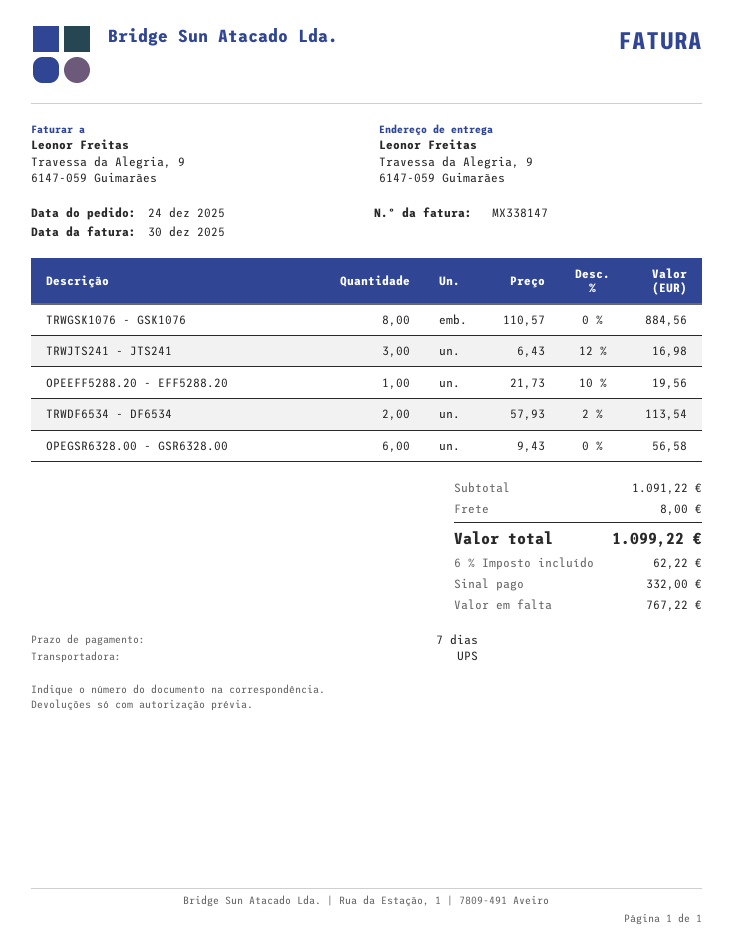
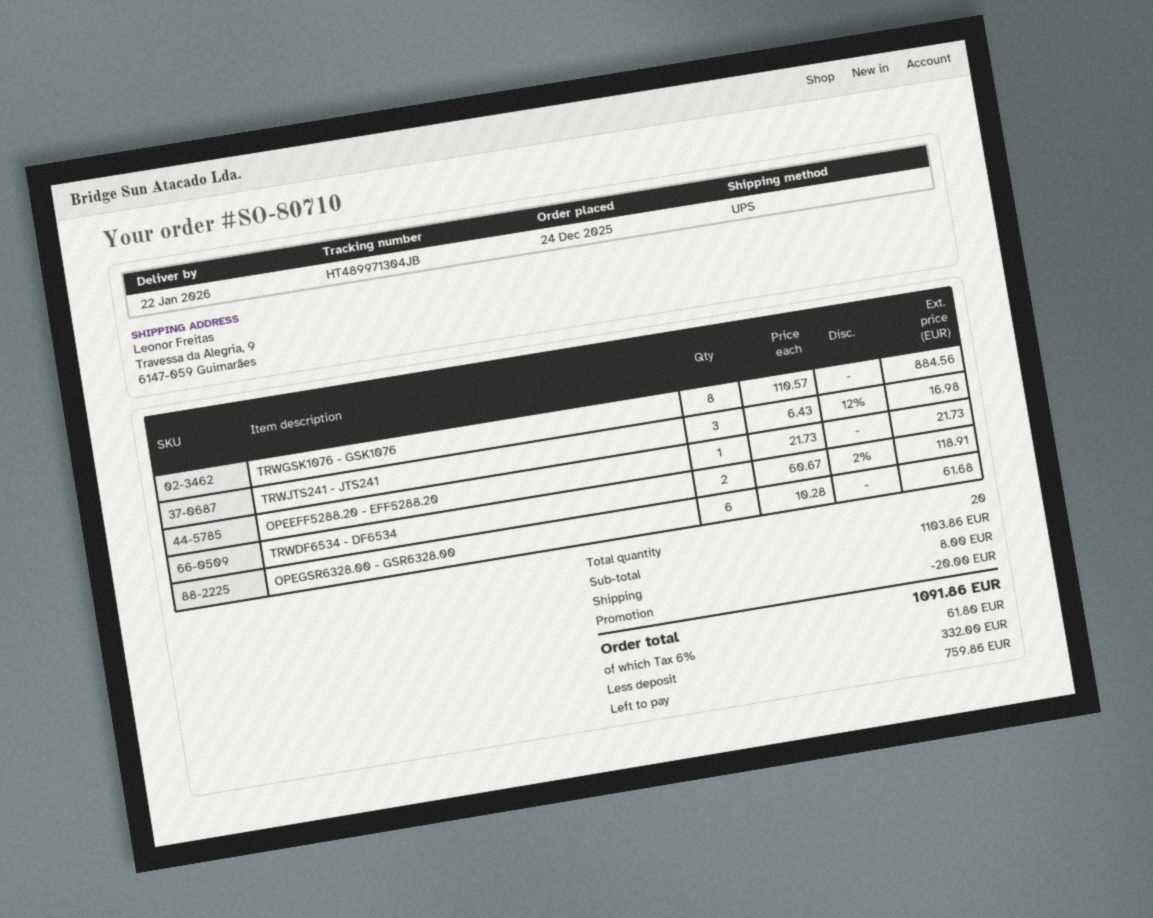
OPEEFF5288.20 - EFF5288.20: 1 x 21.73 - 10% = 19.56 -> 1 x 21.73 = 21.73
TRWDF6534 - DF6534: 2 x 57.93 - 2% = 113.54 -> 2 x 60.67 - 2% = 118.91
OPEGSR6328.00 - GSR6328.00: 6 x 9.43 = 56.58 -> 6 x 10.28 = 61.68
subtotal: 1091.22 -> 1103.86
discount: none -> 20.00
tax: 6% = 62.22 -> 6% = 61.80
total: 1099.22 -> 1091.86
balance: 767.22 -> 759.86

